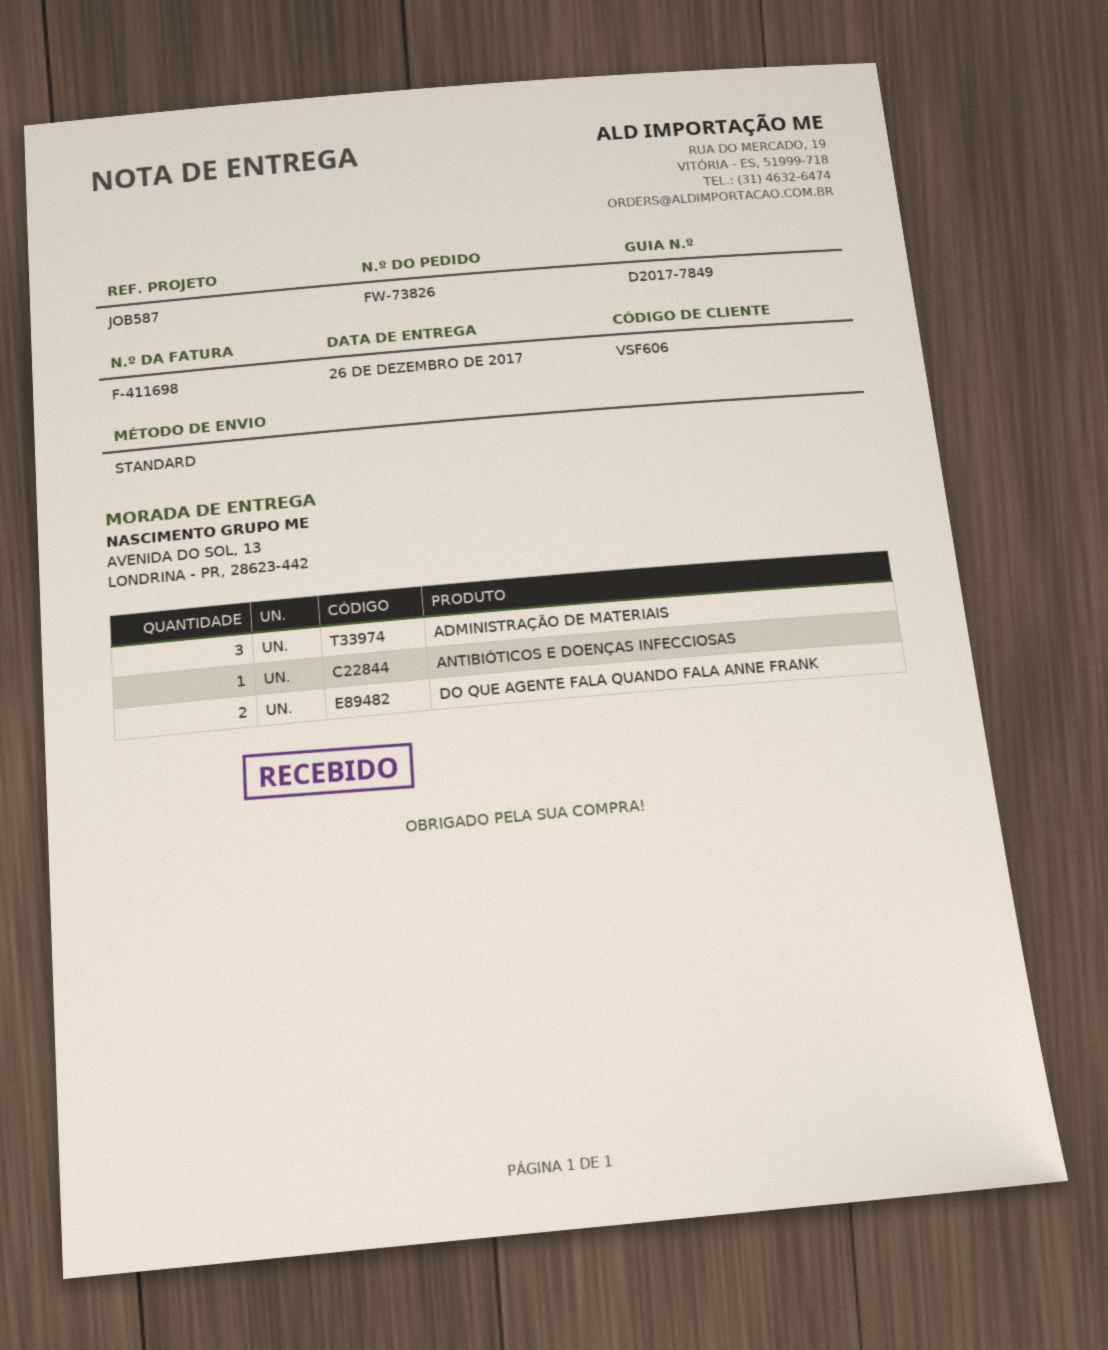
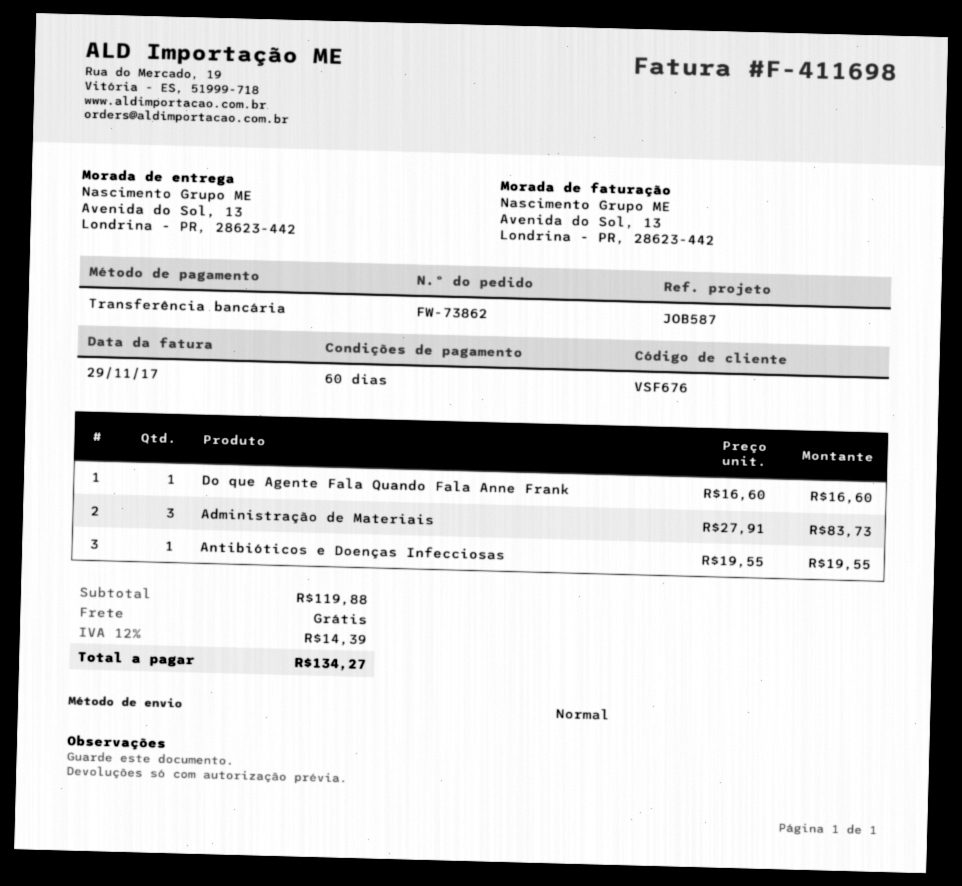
order number: FW-73826 -> FW-73862
customer number: VSF606 -> VSF676
DO QUE AGENTE FALA QUANDO FALA ANNE FRANK: 2 -> 1

